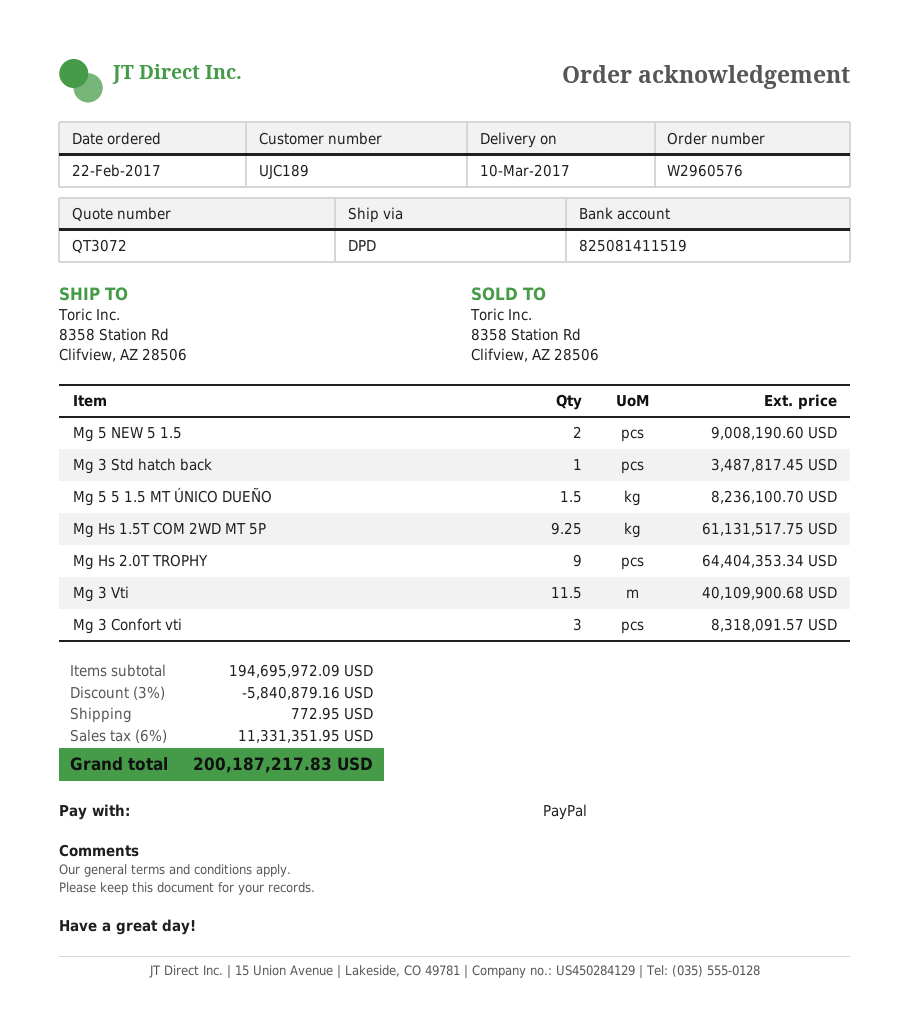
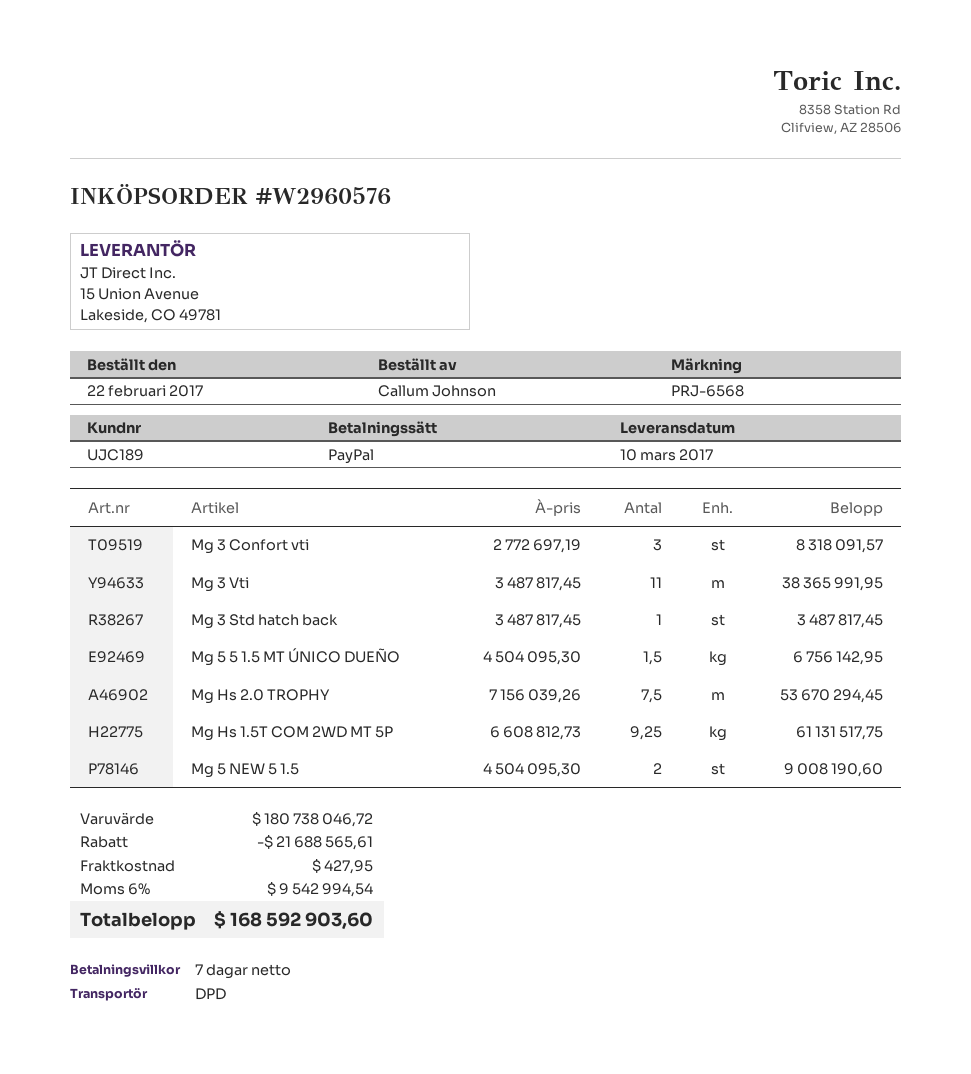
Mg 5 5 1.5 MT ÚNICO DUEÑO: 1.5 for 8236100.70 -> 1.5 for 6756142.95
Mg Hs 2.0T TROPHY: 9 for 64404353.34 -> none
Mg 3 Vti: 11.5 for 40109900.68 -> 11 for 38365991.95
Mg Hs 2.0 TROPHY: none -> 7.5 for 53670294.45
subtotal: 194695972.09 -> 180738046.72
discount: 5840879.16 -> 21688565.61
shipping: 772.95 -> 427.95
tax: 6% = 11331351.95 -> 6% = 9542994.54
total: 200187217.83 -> 168592903.60

